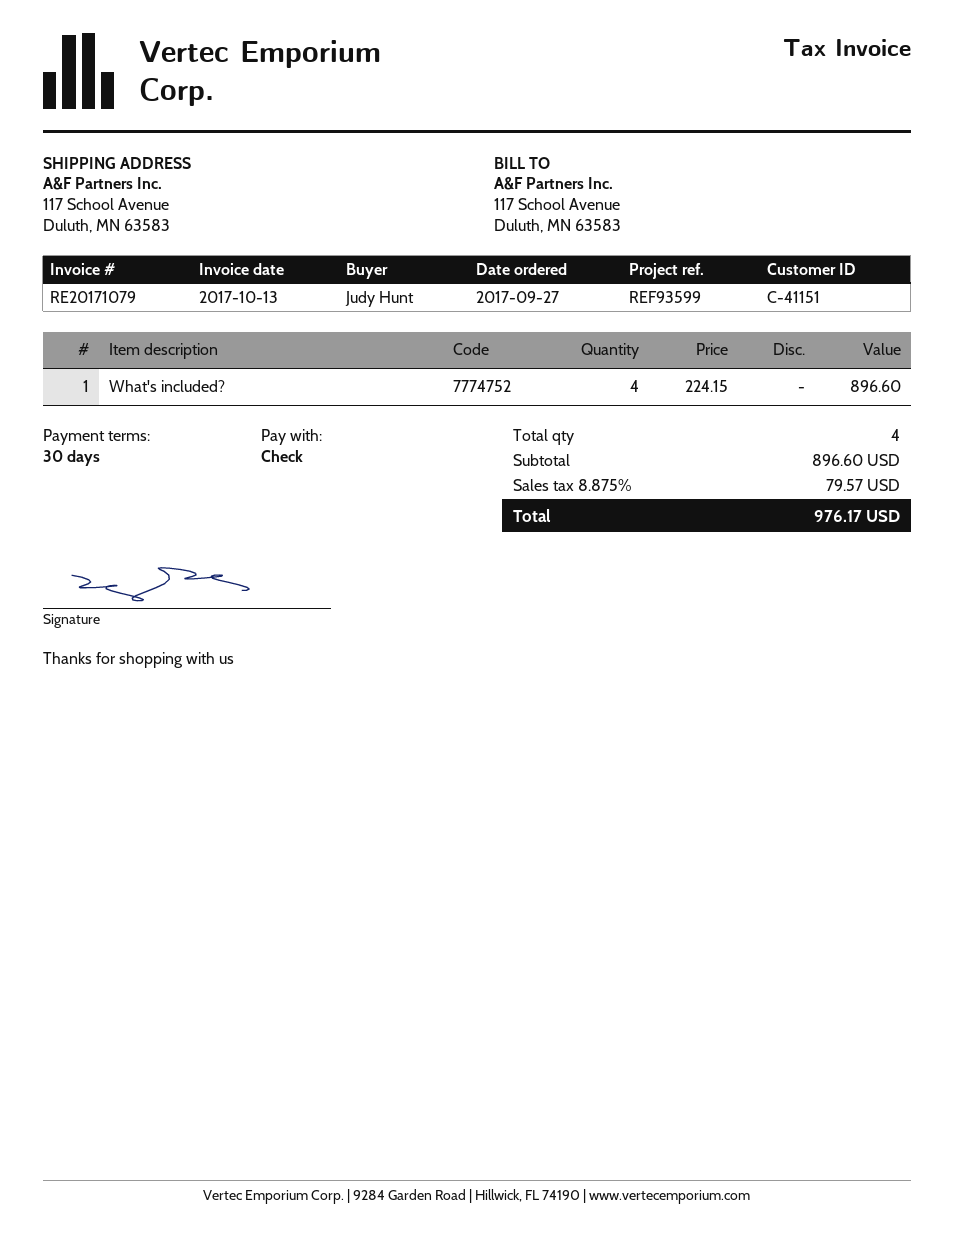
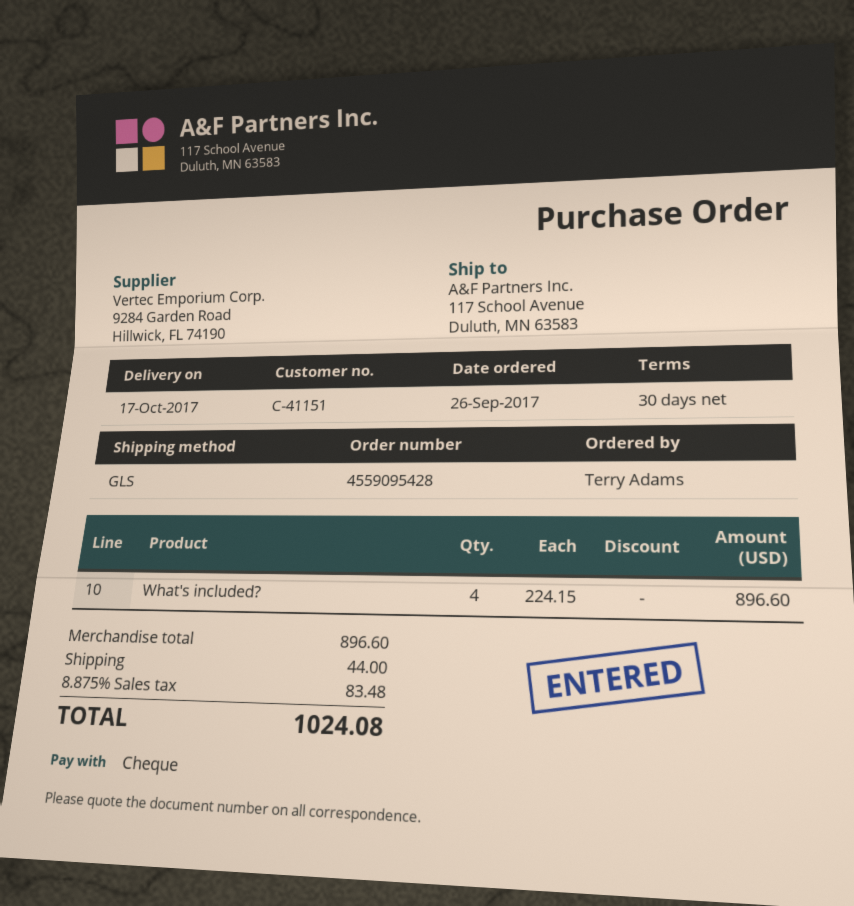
order date: 2017-09-27 -> 2017-09-26
ordered by: Judy Hunt -> Terry Adams
shipping: none -> 44.00
tax: 8.875% = 79.57 -> 8.875% = 83.48
total: 976.17 -> 1024.08

